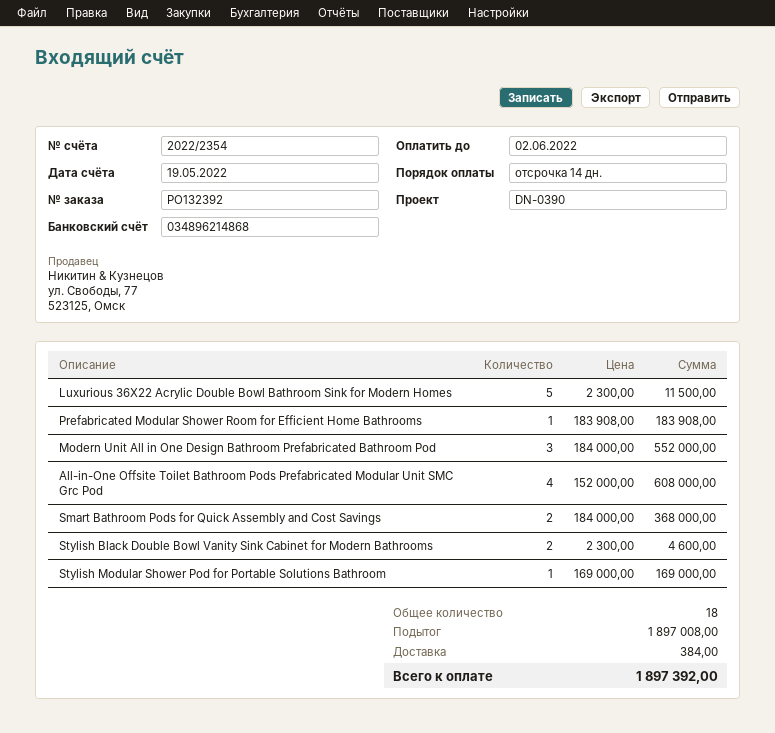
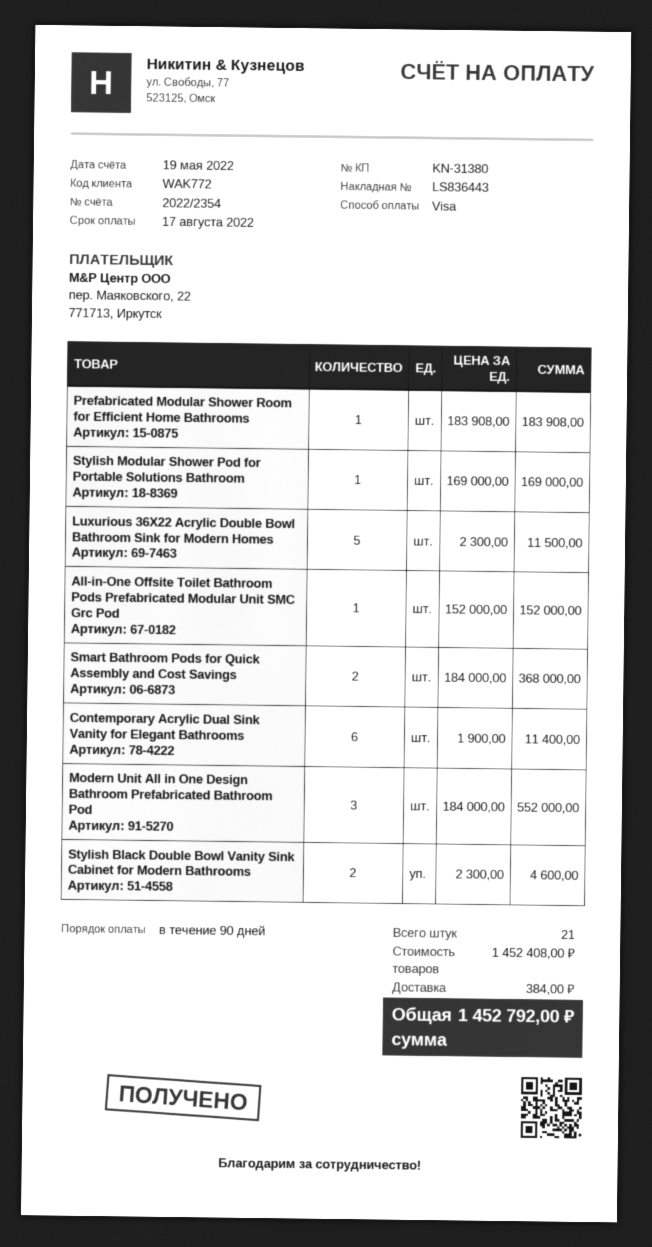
payment terms: 14 days -> 90 days
due date: 2022-06-02 -> 2022-08-17
All-in-One Offsite Toilet Bathroom Pods Prefabricated Modular Unit SMC Grc Pod: 4 x 152000.00 = 608000.00 -> 1 x 152000.00 = 152000.00
Contemporary Acrylic Dual Sink Vanity for Elegant Bathrooms: none -> 6 x 1900.00 = 11400.00
total quantity: 18 -> 21
subtotal: 1897008.00 -> 1452408.00
total: 1897392.00 -> 1452792.00

